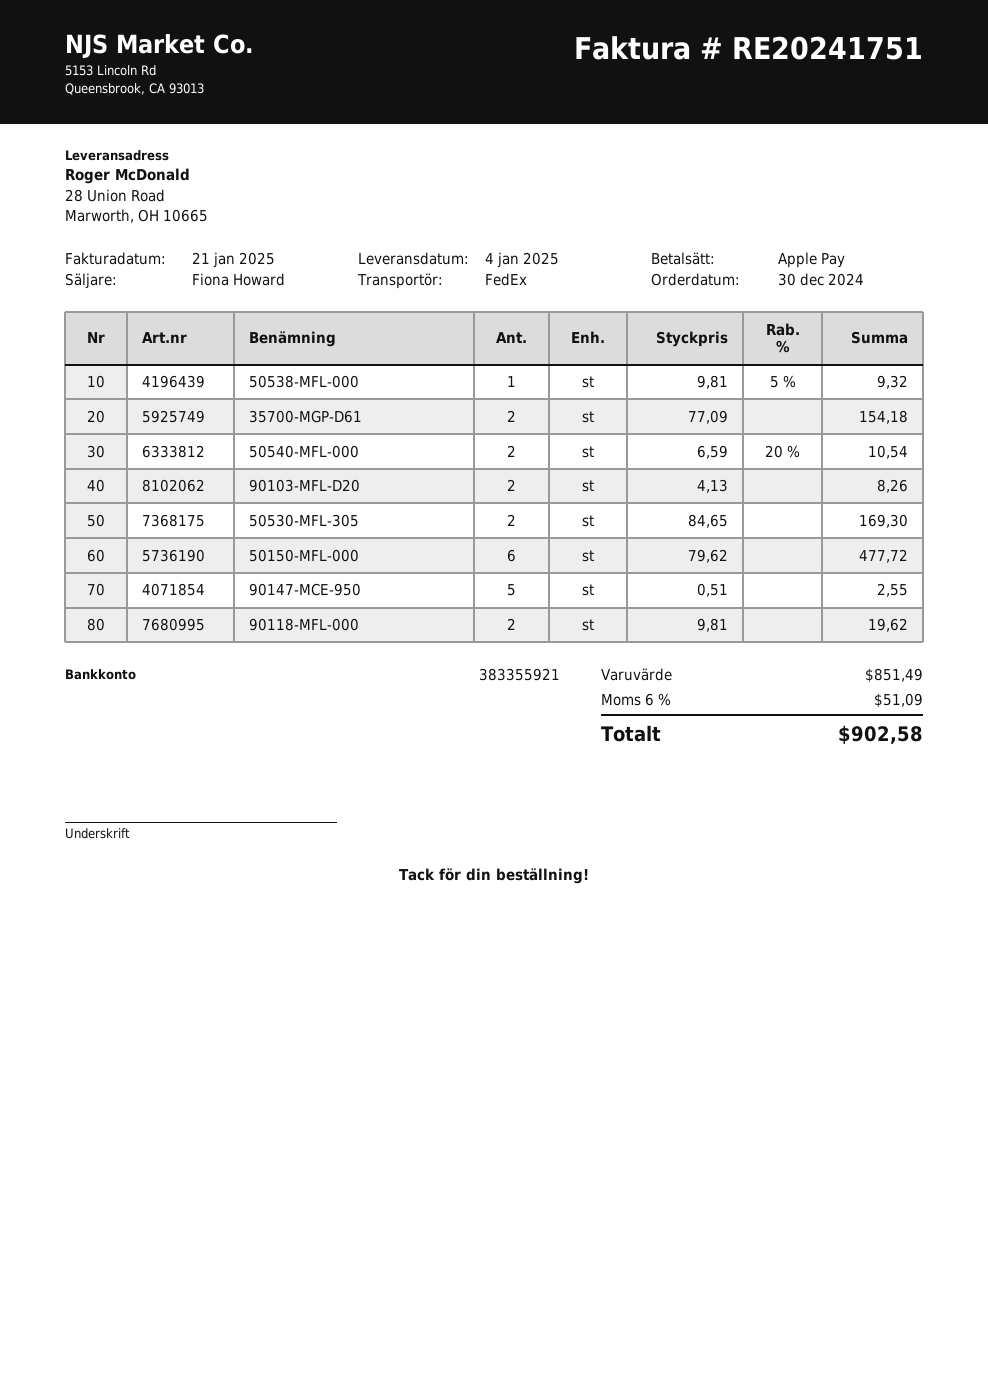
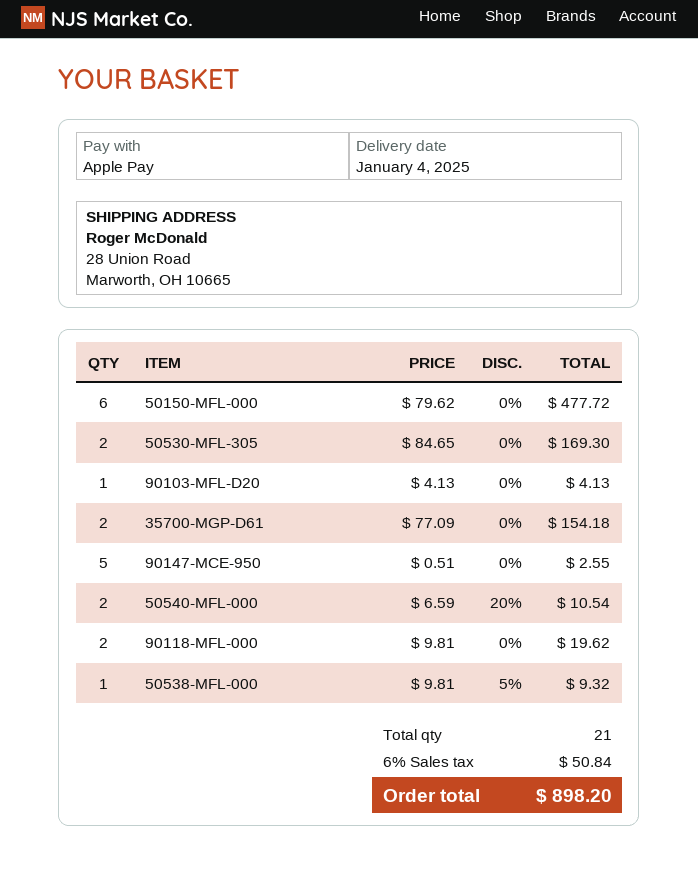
90103-MFL-D20: 2 x 4.13 = 8.26 -> 1 x 4.13 = 4.13
tax: 6% = 51.09 -> 6% = 50.84
total: 902.58 -> 898.20

